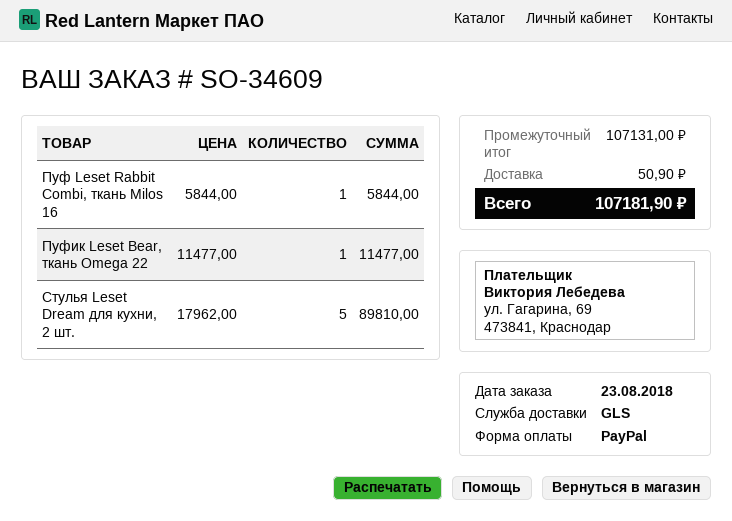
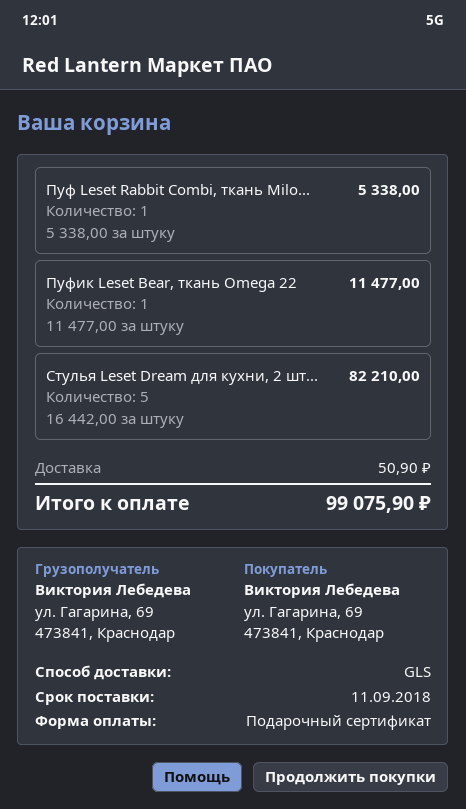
payment method: PayPal -> gift card
Пуф Leset Rabbit Combi, ткань Milos 16: 1 x 5844.00 = 5844.00 -> 1 x 5338.00 = 5338.00
Стулья Leset Dream для кухни, 2 шт.: 5 x 17962.00 = 89810.00 -> 5 x 16442.00 = 82210.00
total: 107181.90 -> 99075.90

